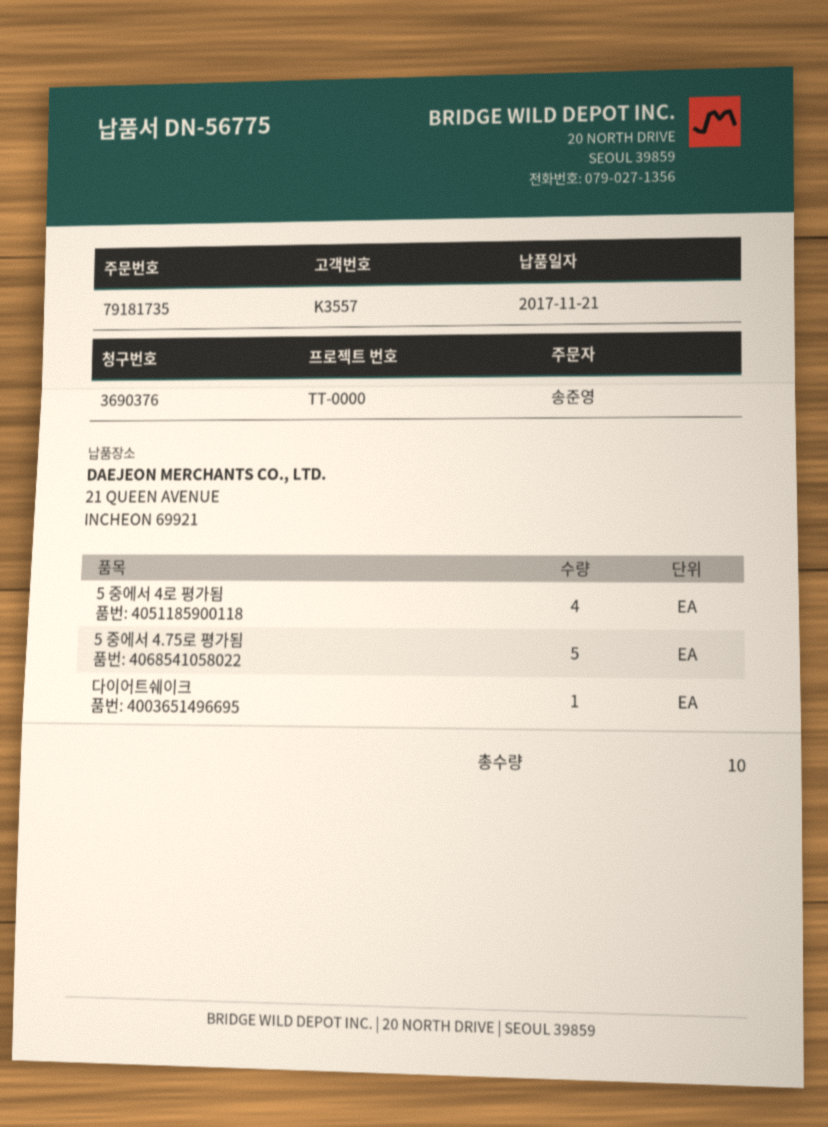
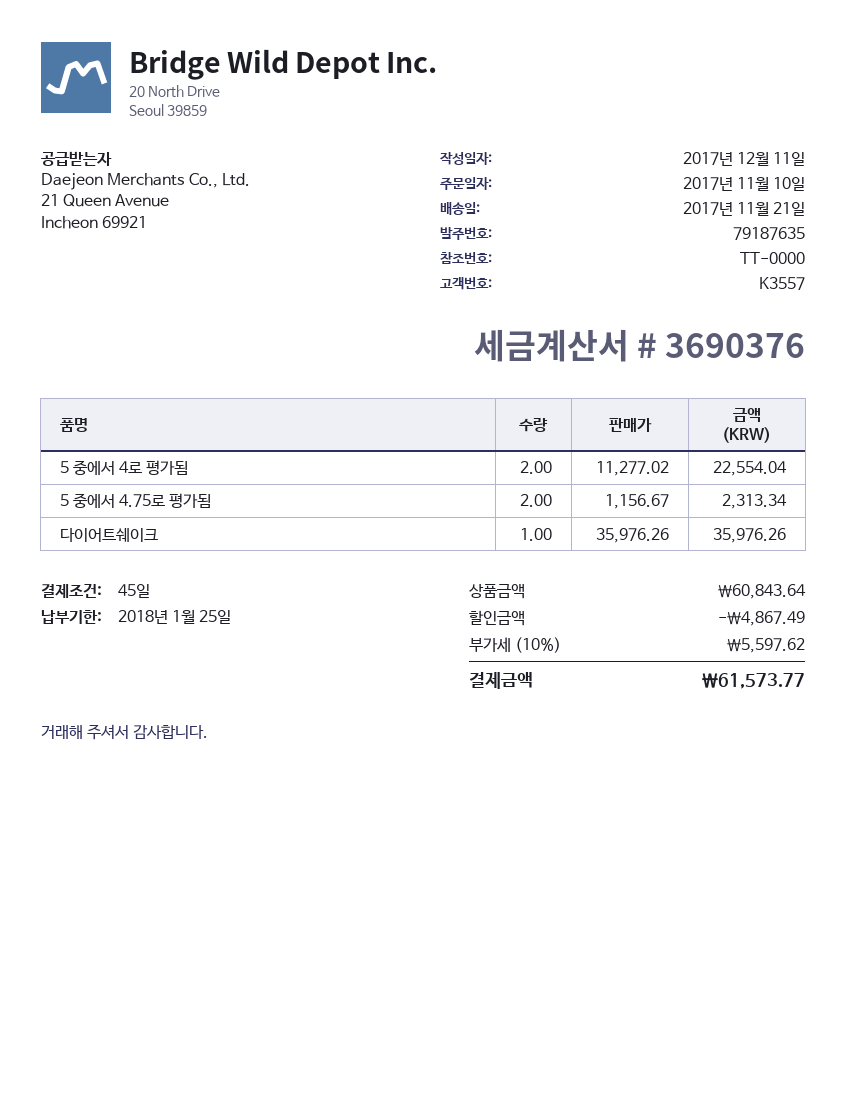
order number: 79181735 -> 79187635
5 중에서 4로 평가됨: 4 -> 2
5 중에서 4.75로 평가됨: 5 -> 2

